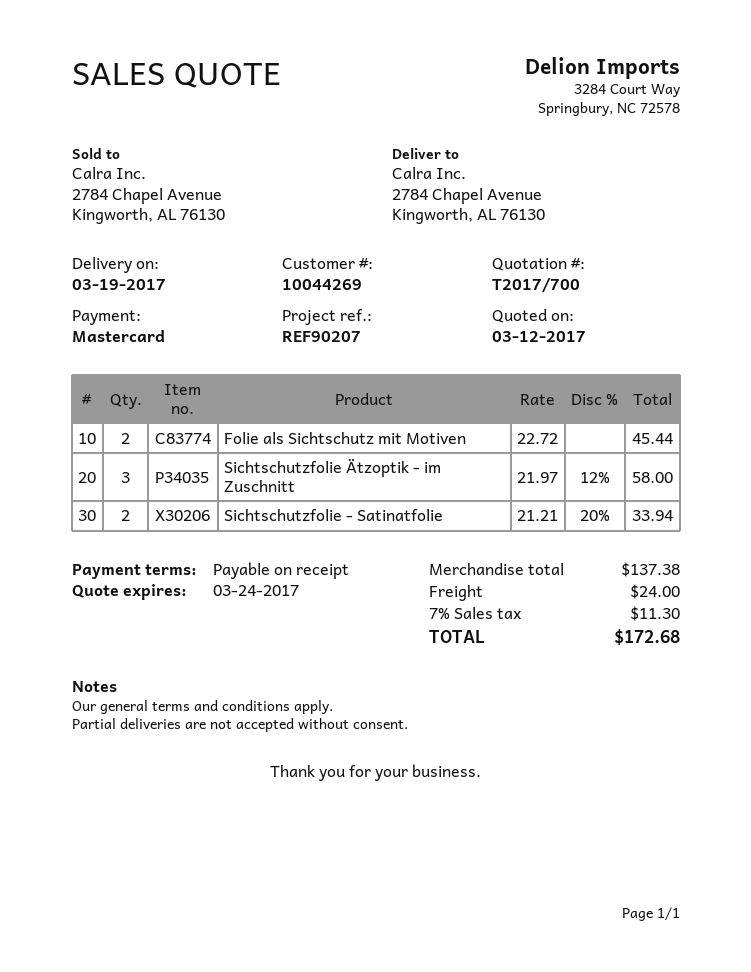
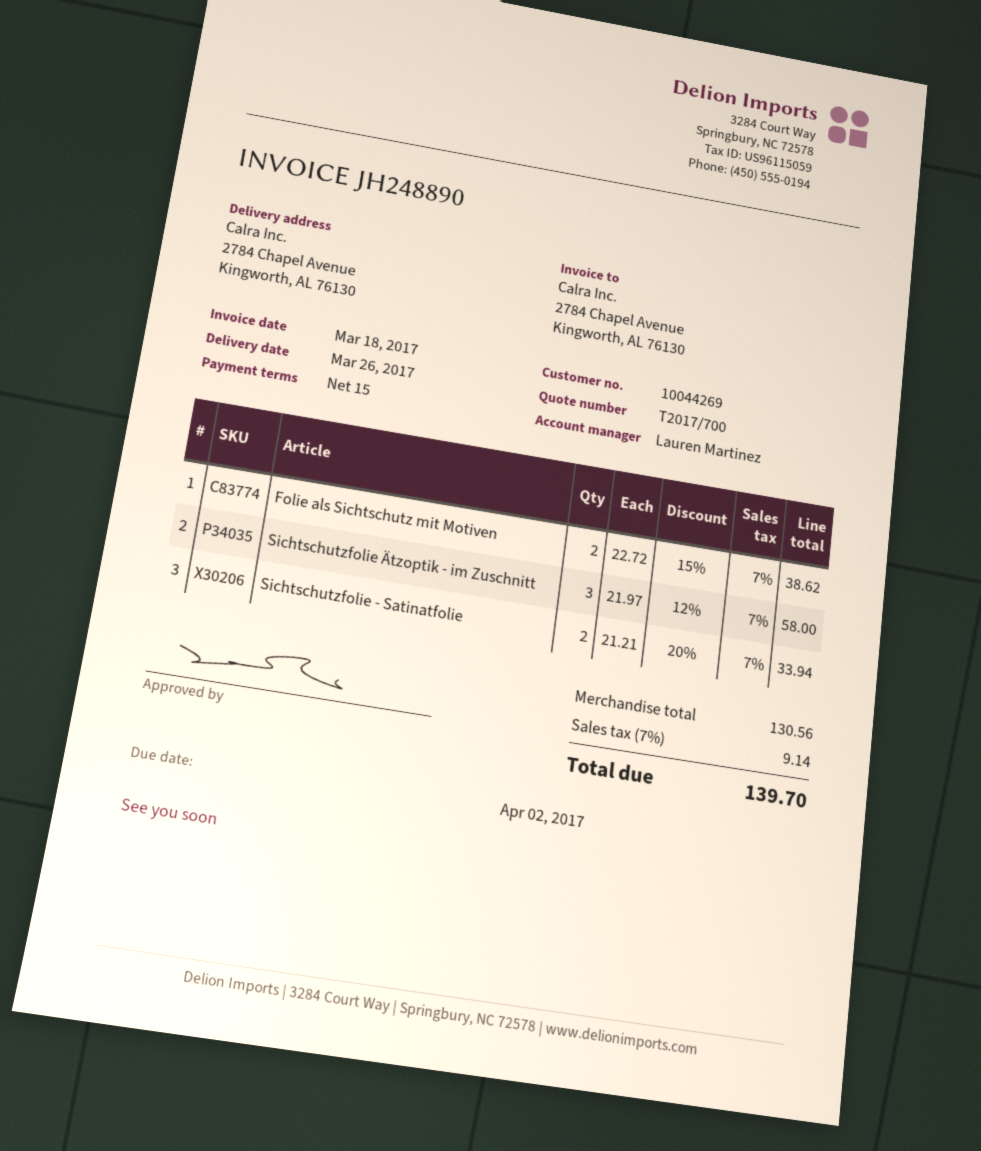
delivery date: 2017-03-19 -> 2017-03-26
payment terms: on receipt -> 15 days
Folie als Sichtschutz mit Motiven: 2 x 22.72 = 45.44 -> 2 x 22.72 - 15% = 38.62
subtotal: 137.38 -> 130.56
shipping: 24.00 -> none
tax: 7% = 11.30 -> 7% = 9.14
total: 172.68 -> 139.70

